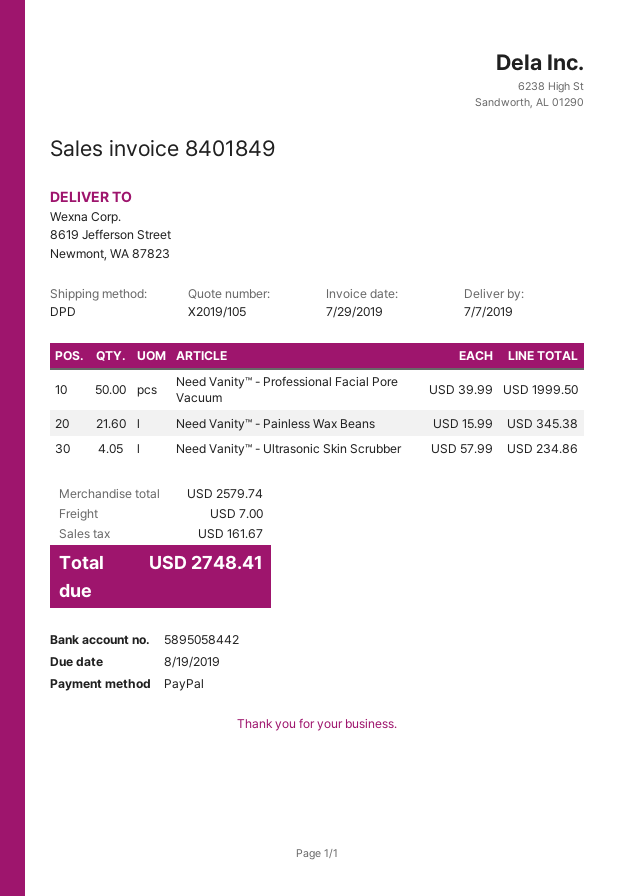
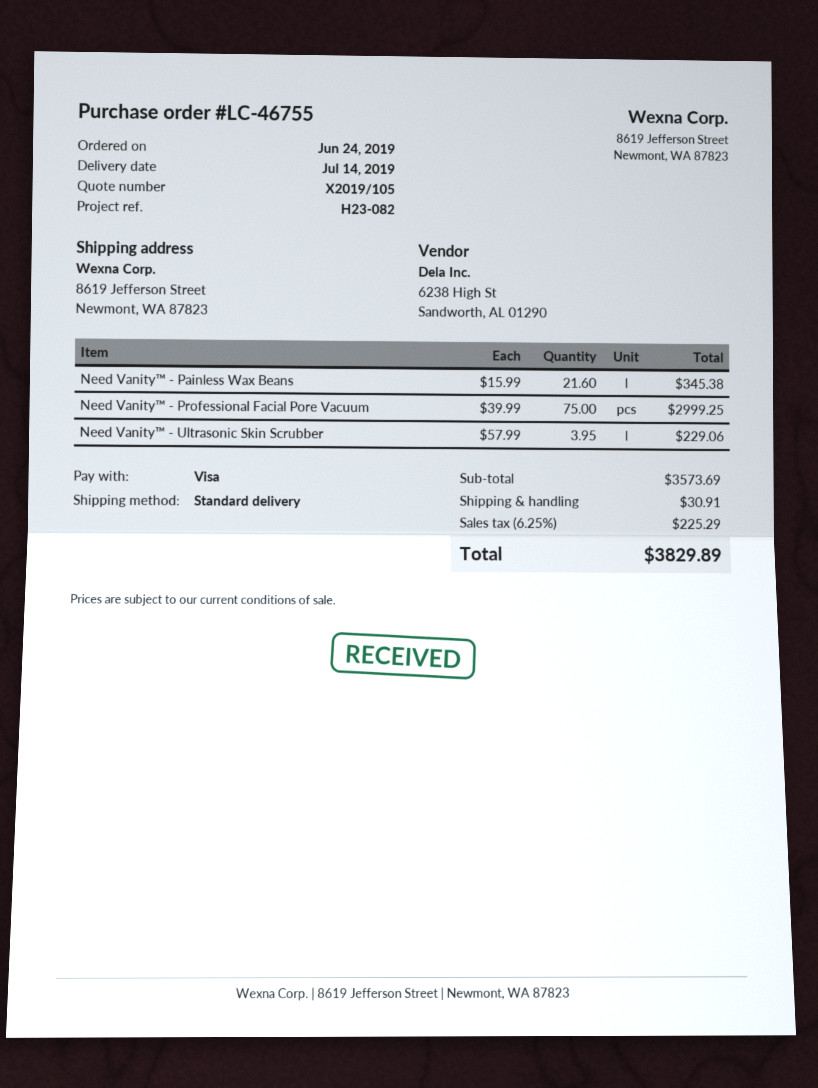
delivery date: 2019-07-07 -> 2019-07-14
payment method: PayPal -> Visa
shipping method: DPD -> standard
Need Vanity™ - Professional Facial Pore Vacuum: 50 x 39.99 = 1999.50 -> 75 x 39.99 = 2999.25
Need Vanity™ - Ultrasonic Skin Scrubber: 4.05 x 57.99 = 234.86 -> 3.95 x 57.99 = 229.06
subtotal: 2579.74 -> 3573.69
shipping: 7.00 -> 30.91
tax: 161.67 -> 225.29
total: 2748.41 -> 3829.89

